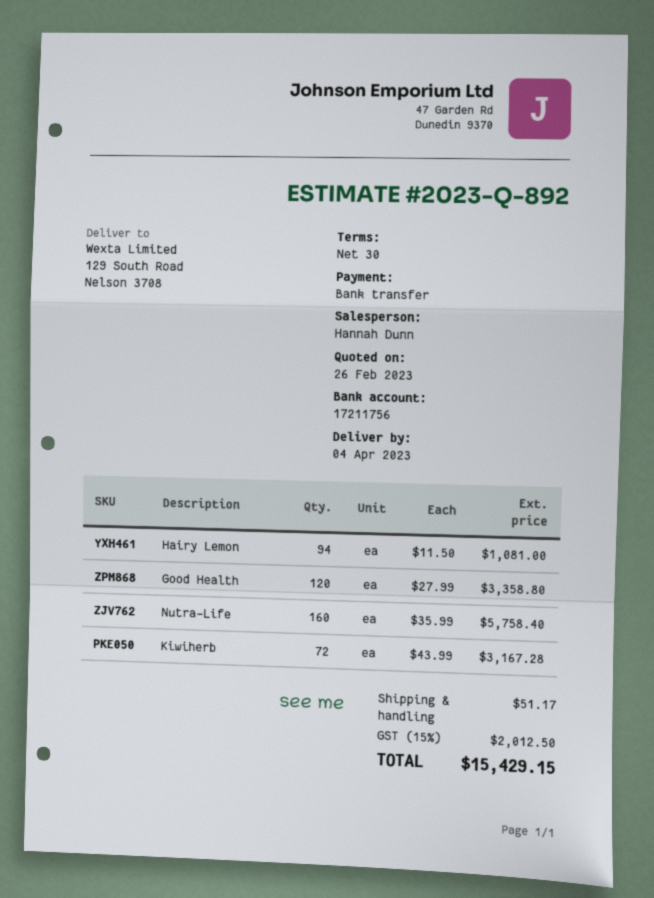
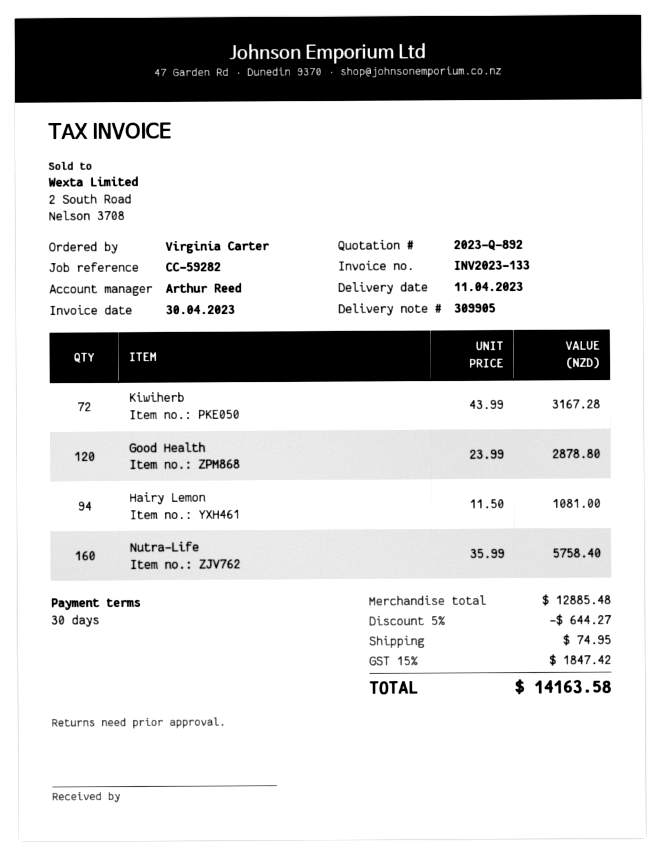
delivery date: 2023-04-04 -> 2023-04-11
sales rep: Hannah Dunn -> Arthur Reed
Good Health: 120 x 27.99 = 3358.80 -> 120 x 23.99 = 2878.80
discount: none -> 5% = 644.27
shipping: 51.17 -> 74.95
tax: 15% = 2012.50 -> 15% = 1847.42
total: 15429.15 -> 14163.58

